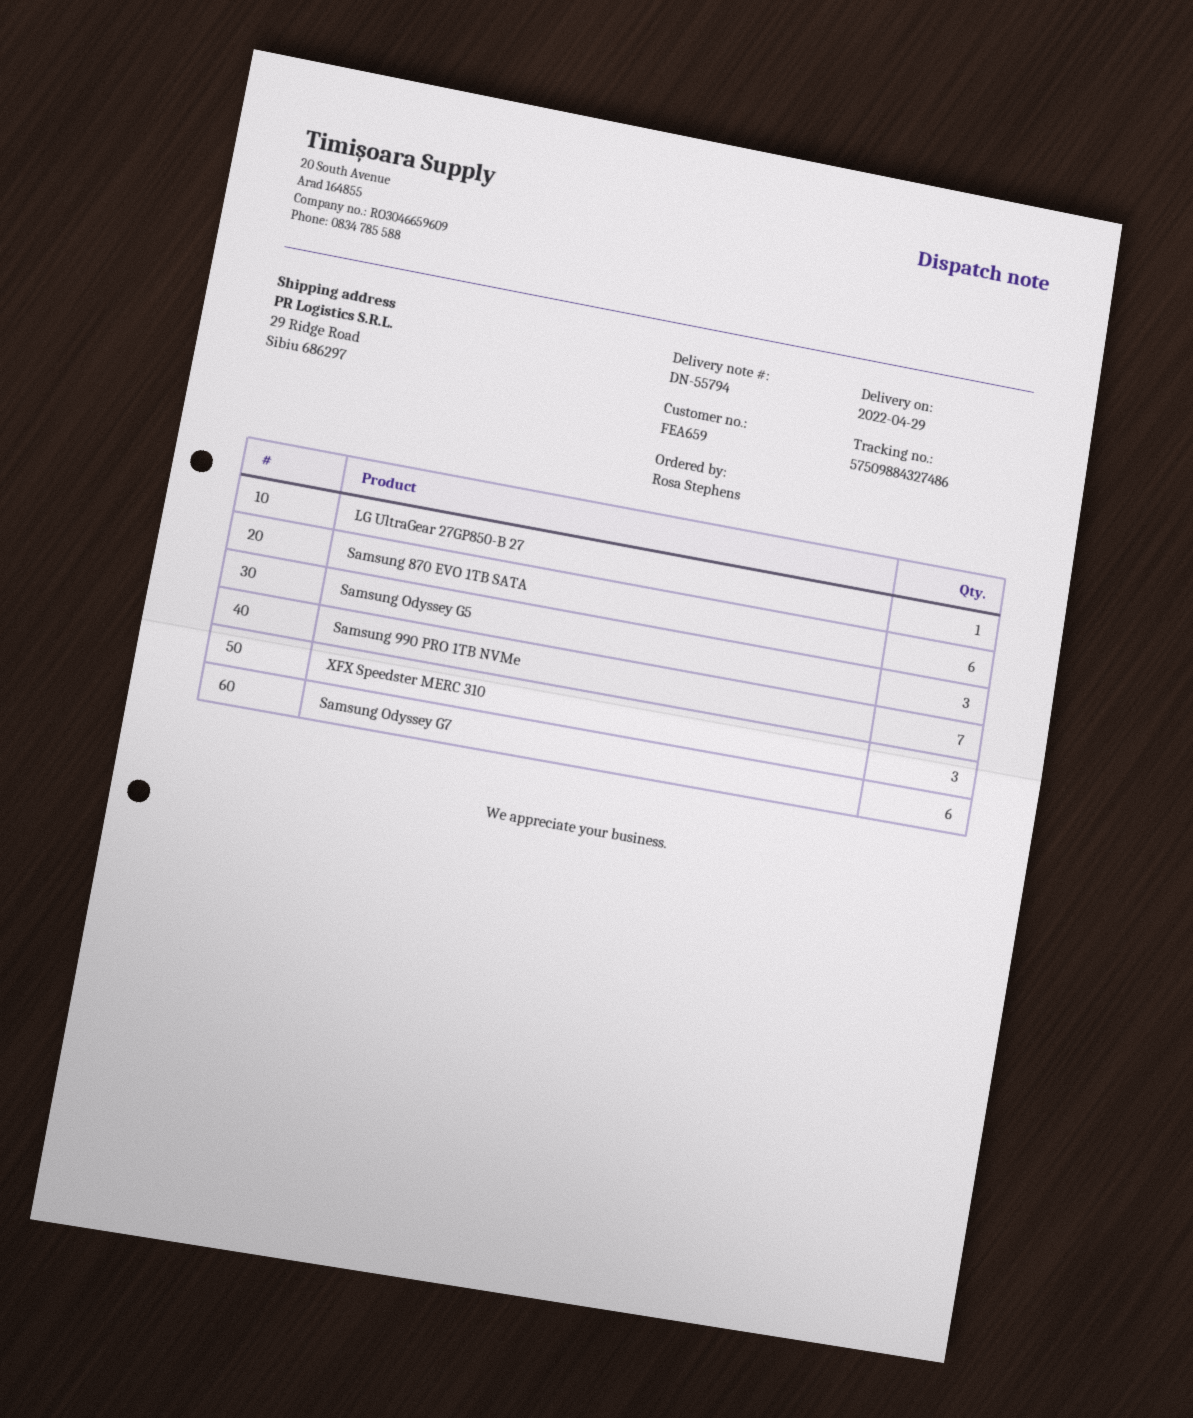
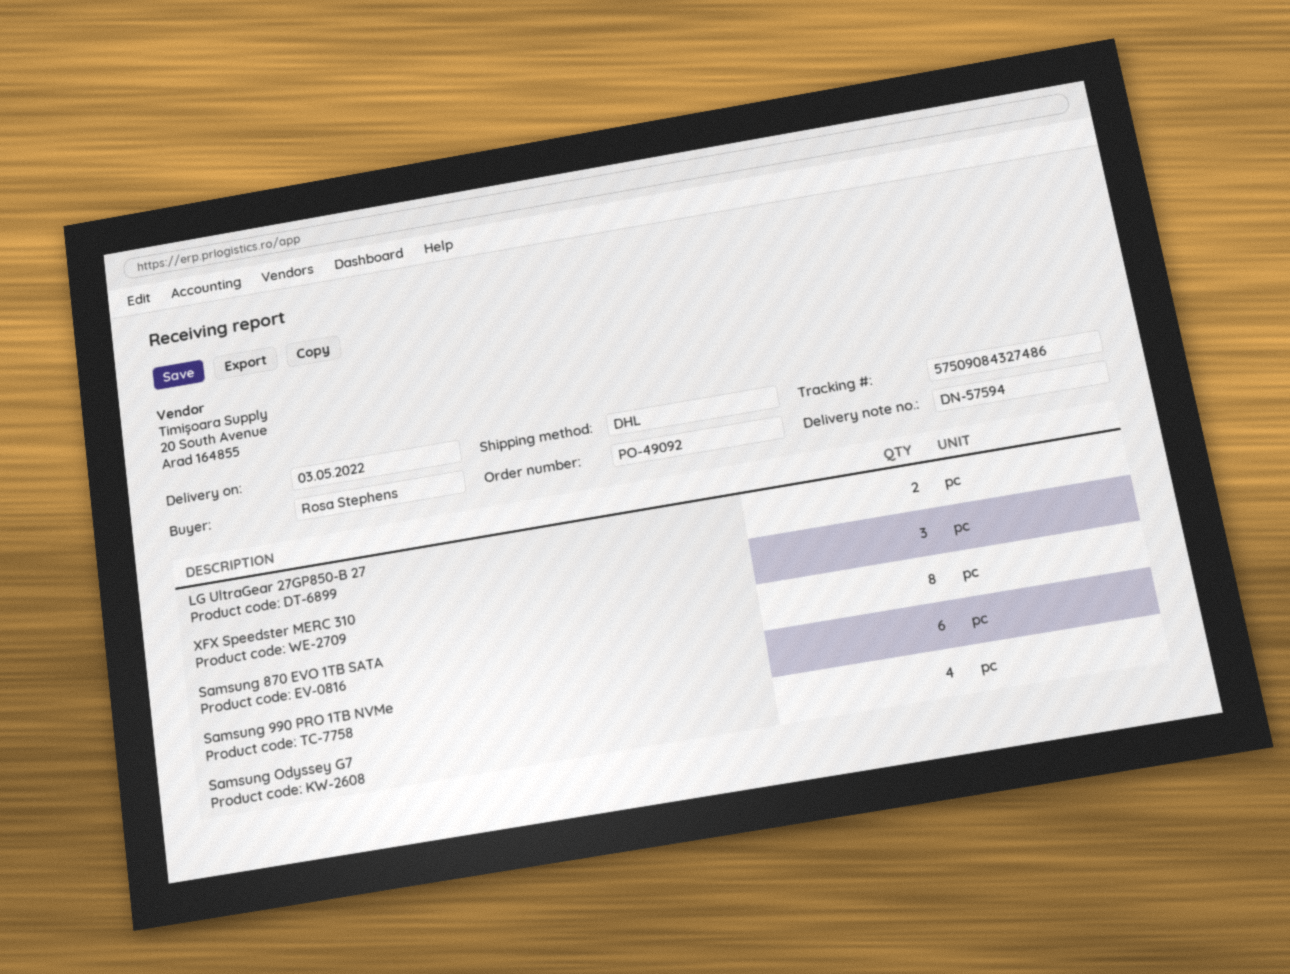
delivery note number: DN-55794 -> DN-57594
delivery date: 2022-04-29 -> 2022-05-03
tracking number: 57509884327486 -> 57509084327486
LG UltraGear 27GP850-B 27: 1 -> 2
Samsung 870 EVO 1TB SATA: 6 -> 8
Samsung Odyssey G5: 3 -> none
Samsung 990 PRO 1TB NVMe: 7 -> 6
Samsung Odyssey G7: 6 -> 4

